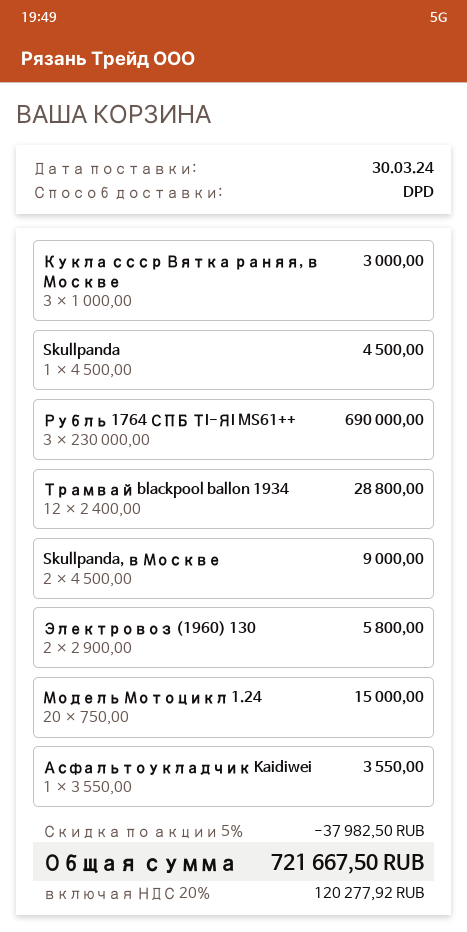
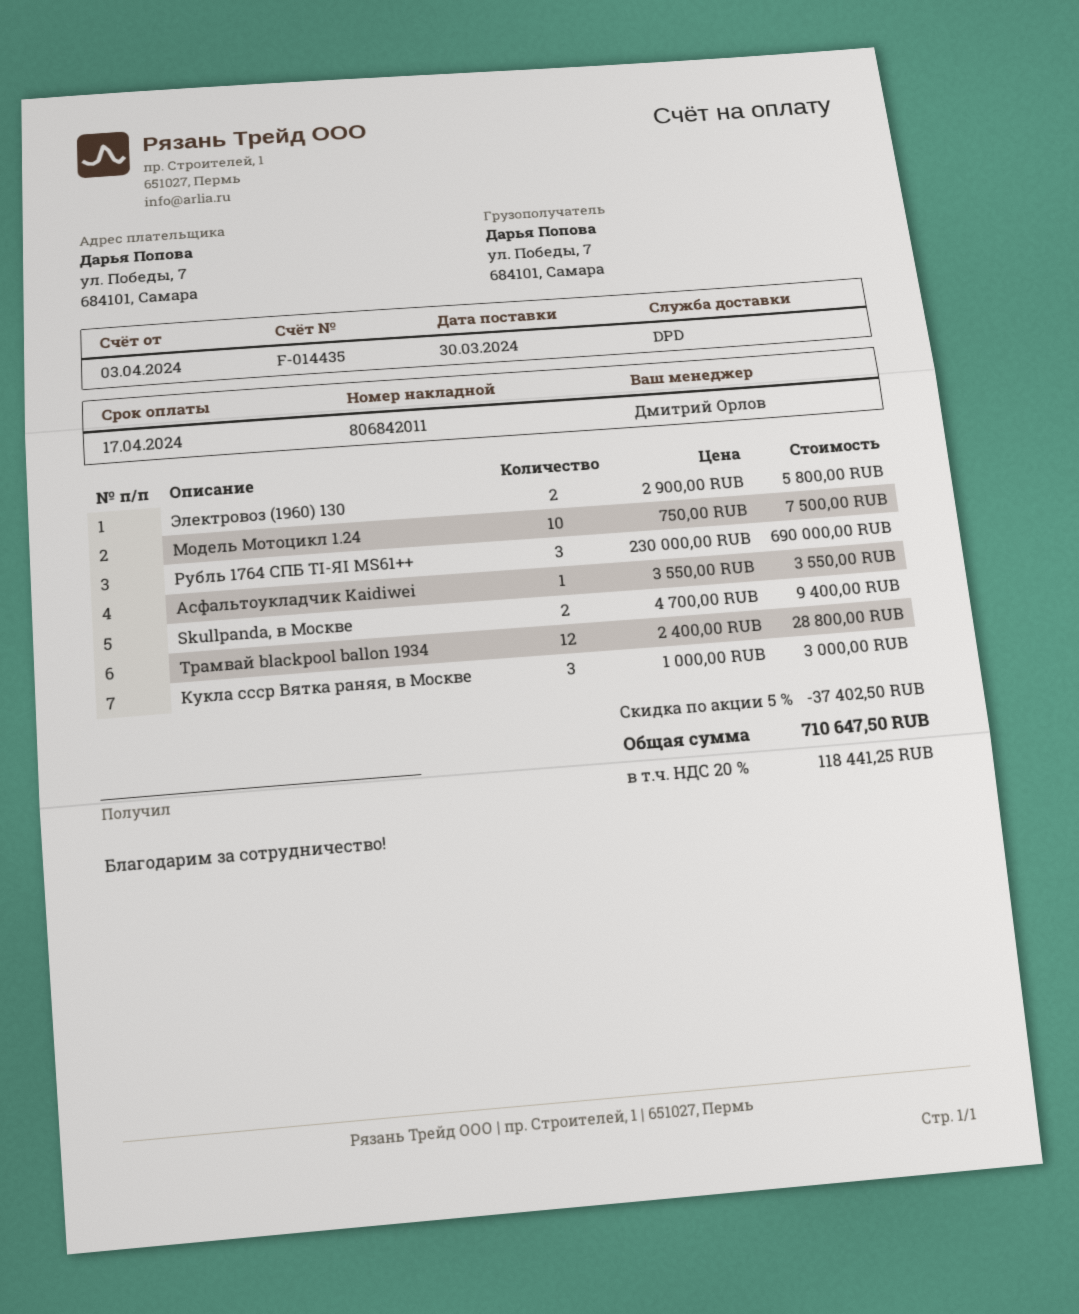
Skullpanda: 1 x 4500.00 = 4500.00 -> none
Skullpanda, в Москве: 2 x 4500.00 = 9000.00 -> 2 x 4700.00 = 9400.00
Модель Мотоцикл 1.24: 20 x 750.00 = 15000.00 -> 10 x 750.00 = 7500.00
discount: 5% = 37982.50 -> 5% = 37402.50
tax: 20% = 120277.92 -> 20% = 118441.25
total: 721667.50 -> 710647.50

